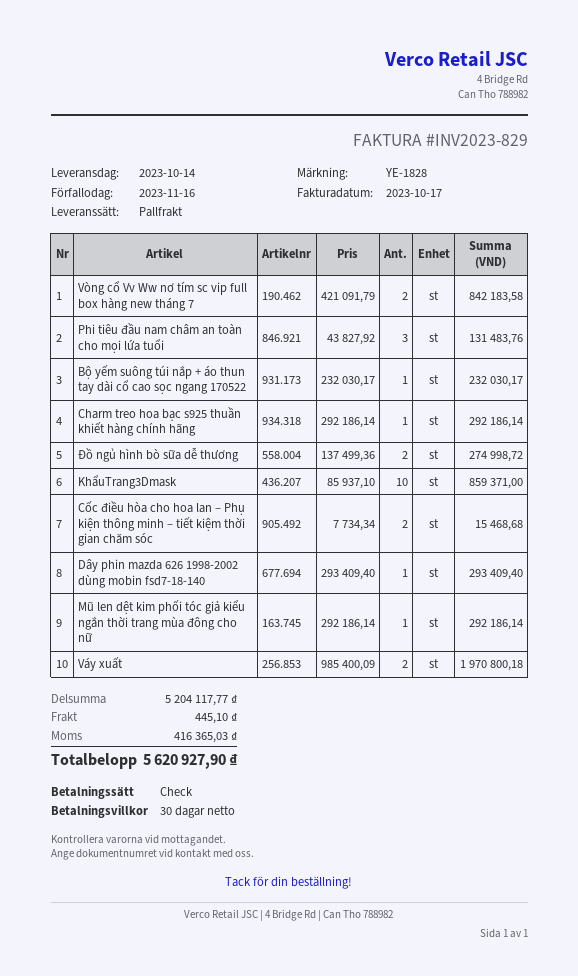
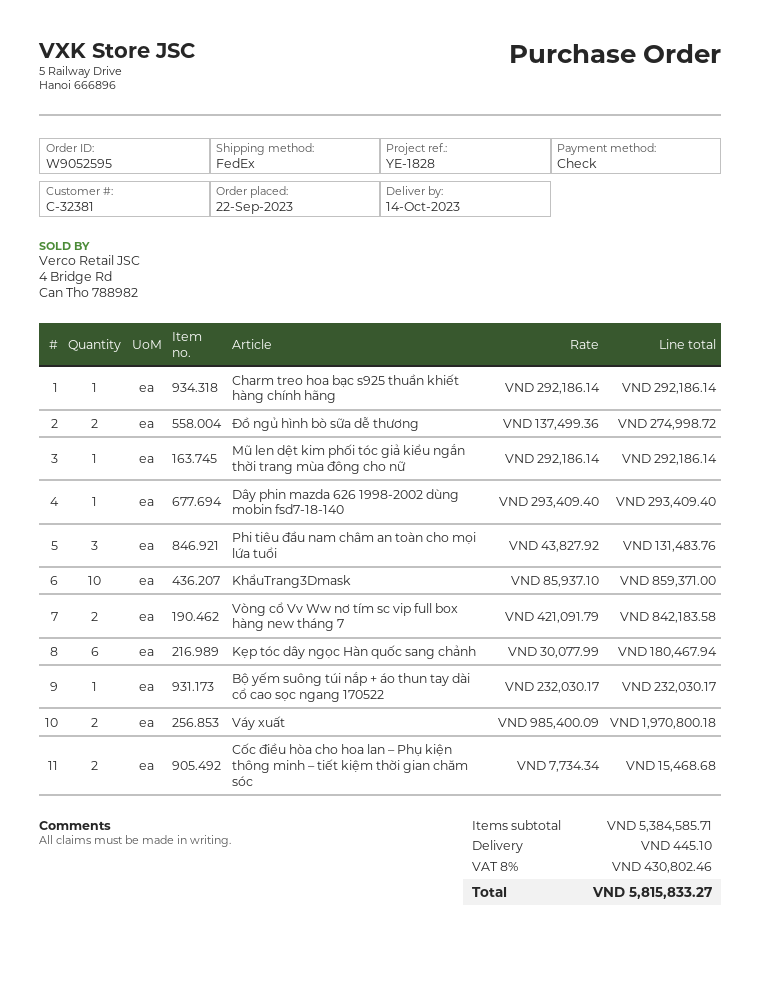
shipping method: pallet freight -> FedEx
Kẹp tóc dây ngọc Hàn quốc sang chảnh: none -> 6 x 30077.99 = 180467.94
subtotal: 5204117.77 -> 5384585.71
tax: 416365.03 -> 430802.46
total: 5620927.90 -> 5815833.27

